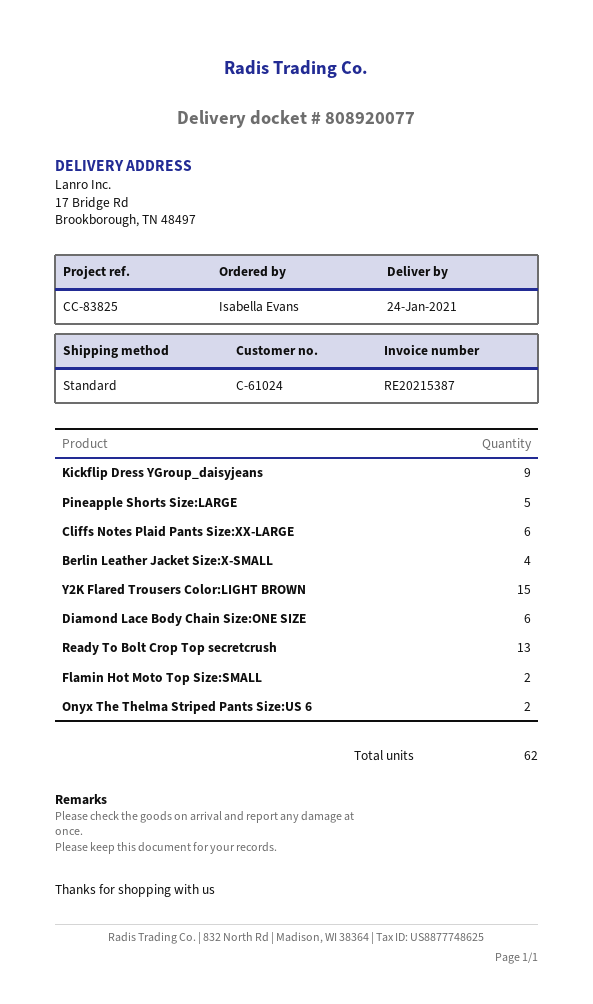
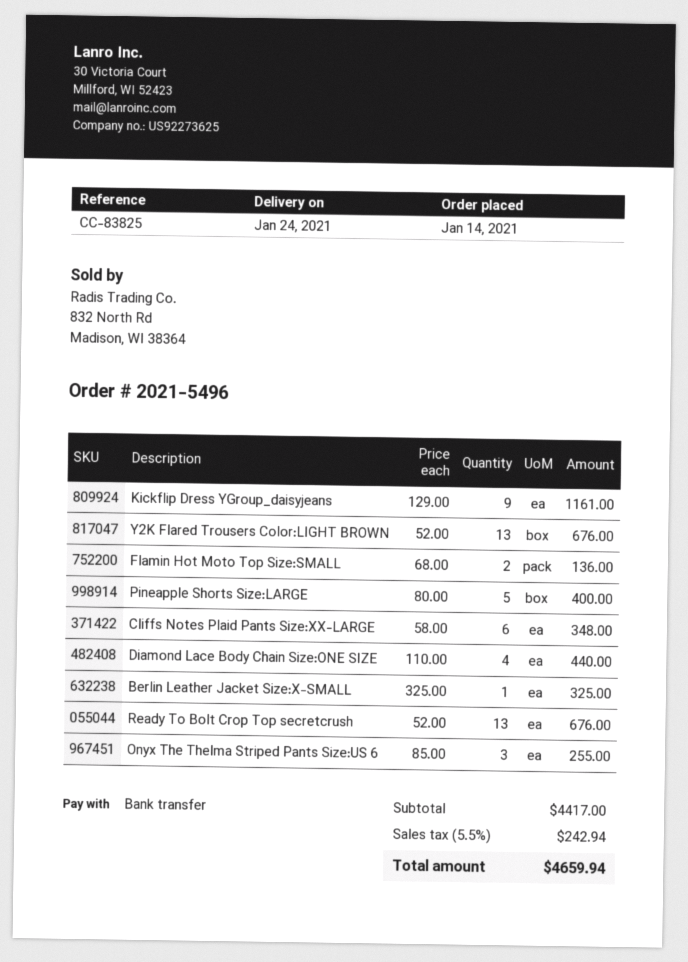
Berlin Leather Jacket Size:X-SMALL: 4 -> 1
Y2K Flared Trousers Color:LIGHT BROWN: 15 -> 13
Diamond Lace Body Chain Size:ONE SIZE: 6 -> 4
Onyx The Thelma Striped Pants Size:US 6: 2 -> 3

